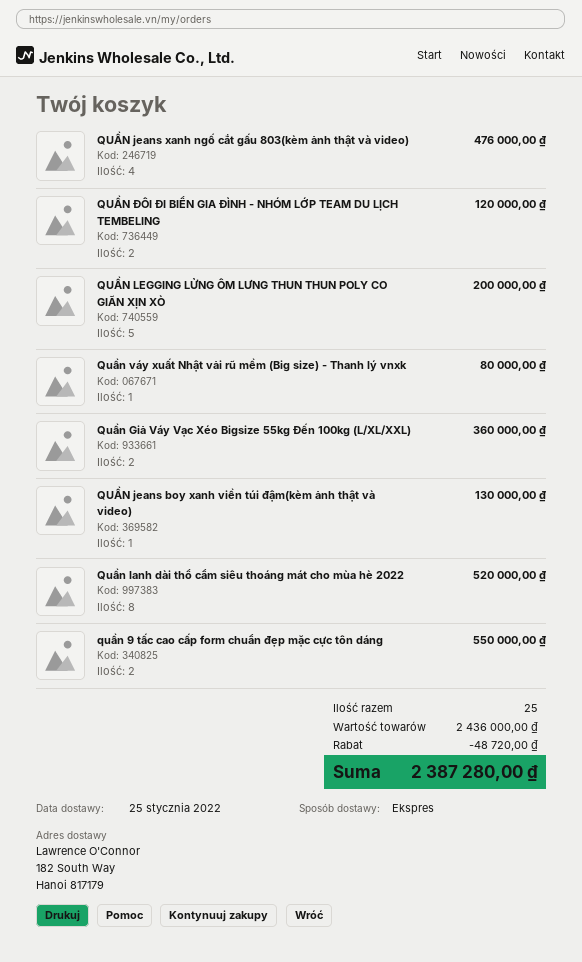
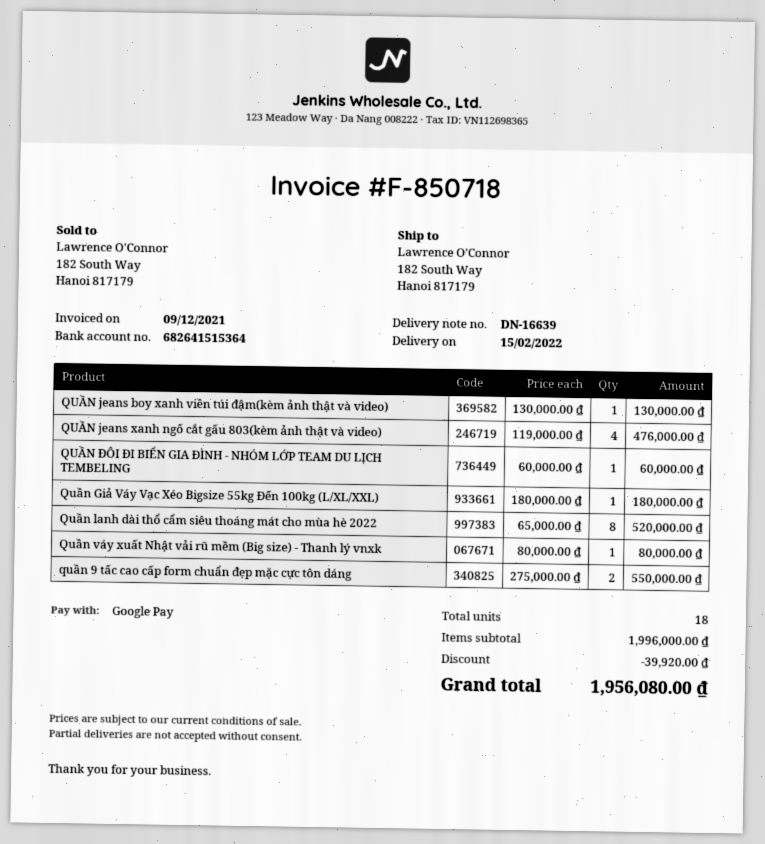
delivery date: 2022-01-25 -> 2022-02-15
QUẦN ĐÔI ĐI BIỂN GIA ĐÌNH - NHÓM LỚP TEAM DU LỊCH TEMBELING: 2 for 120000.00 -> 1 for 60000.00
QUẦN LEGGING LỬNG ÔM LƯNG THUN THUN POLY CO GIÃN XỊN XÒ: 5 for 200000.00 -> none
Quần Giả Váy Vạc Xéo Bigsize 55kg Đến 100kg (L/XL/XXL): 2 for 360000.00 -> 1 for 180000.00
total quantity: 25 -> 18
subtotal: 2436000.00 -> 1996000.00
discount: 48720.00 -> 39920.00
total: 2387280.00 -> 1956080.00

